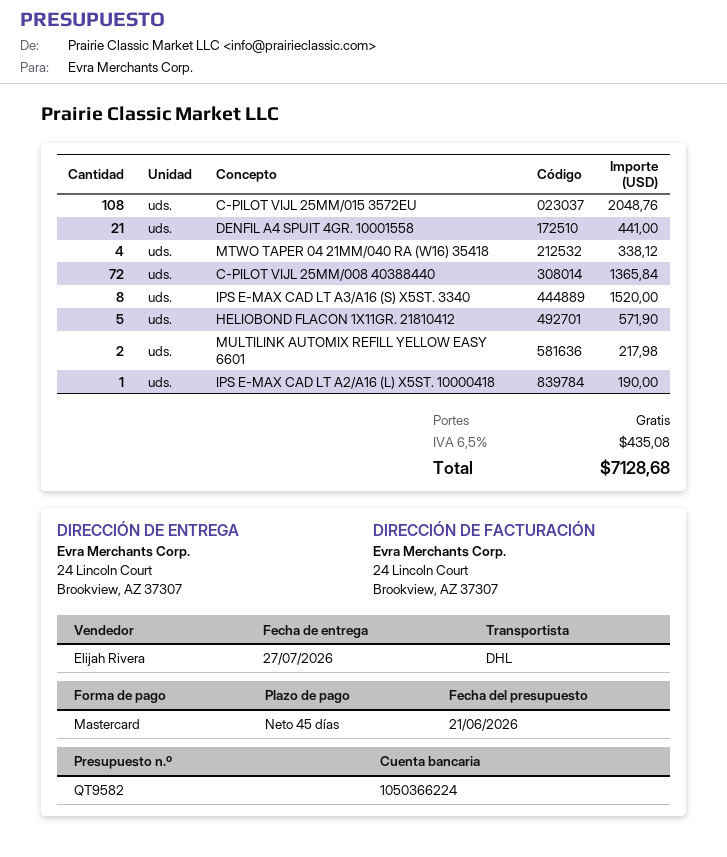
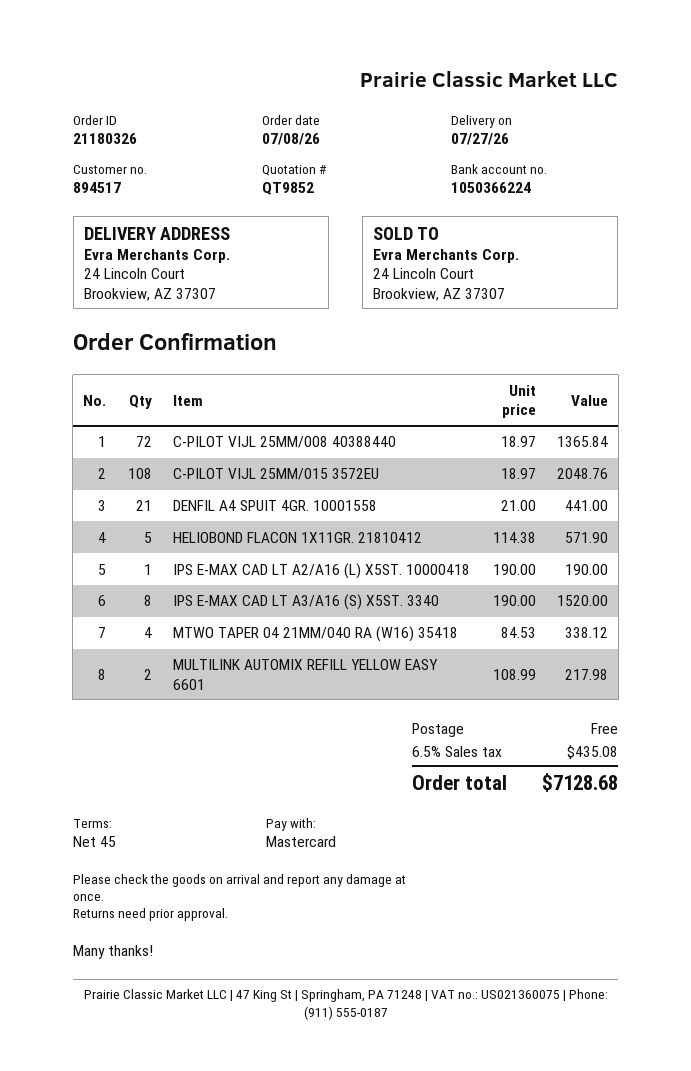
quote number: QT9582 -> QT9852

